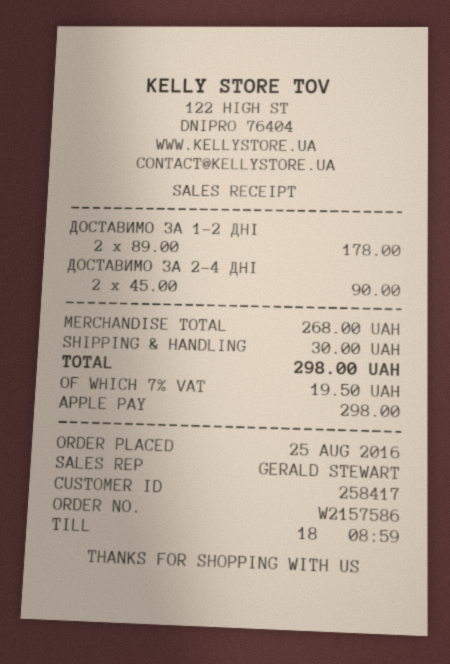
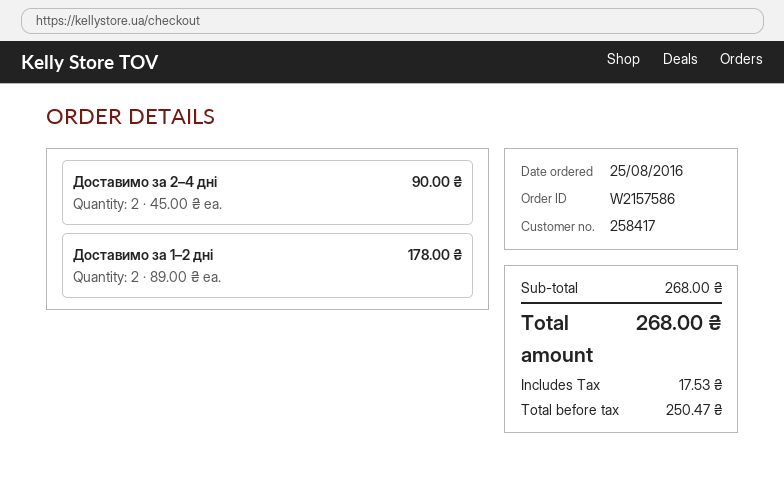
shipping: 30.00 -> none
tax: 19.50 -> 17.53
total: 298.00 -> 268.00

